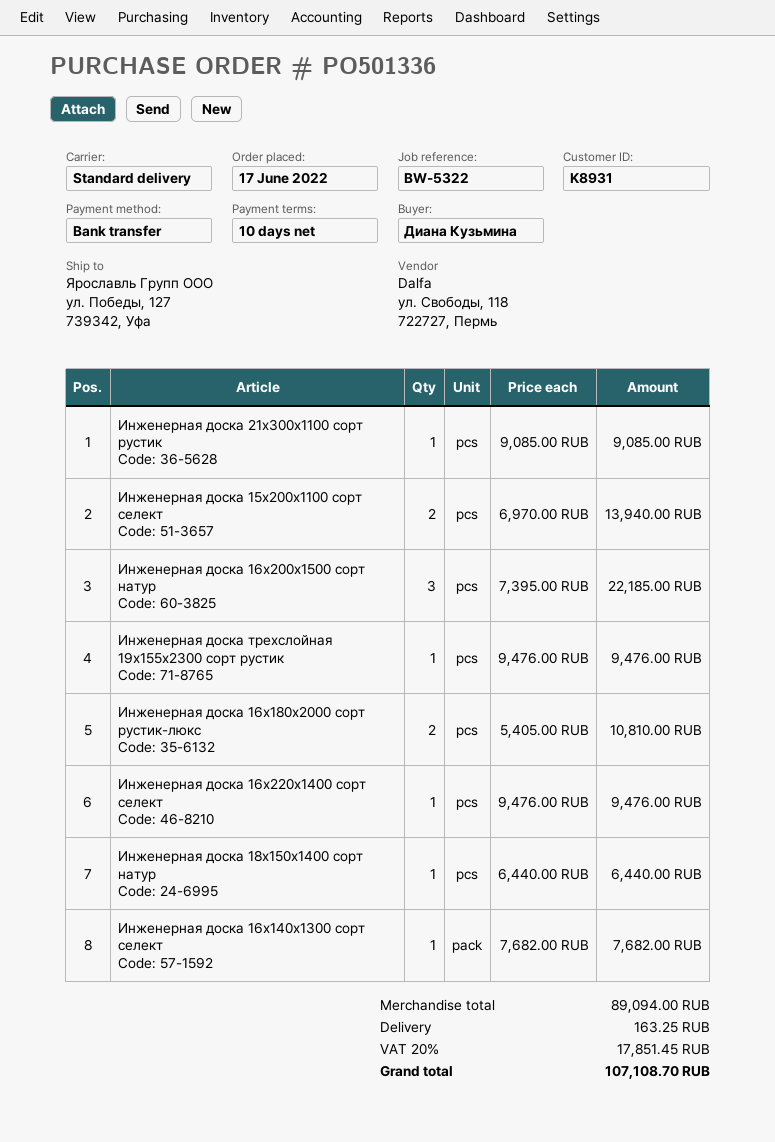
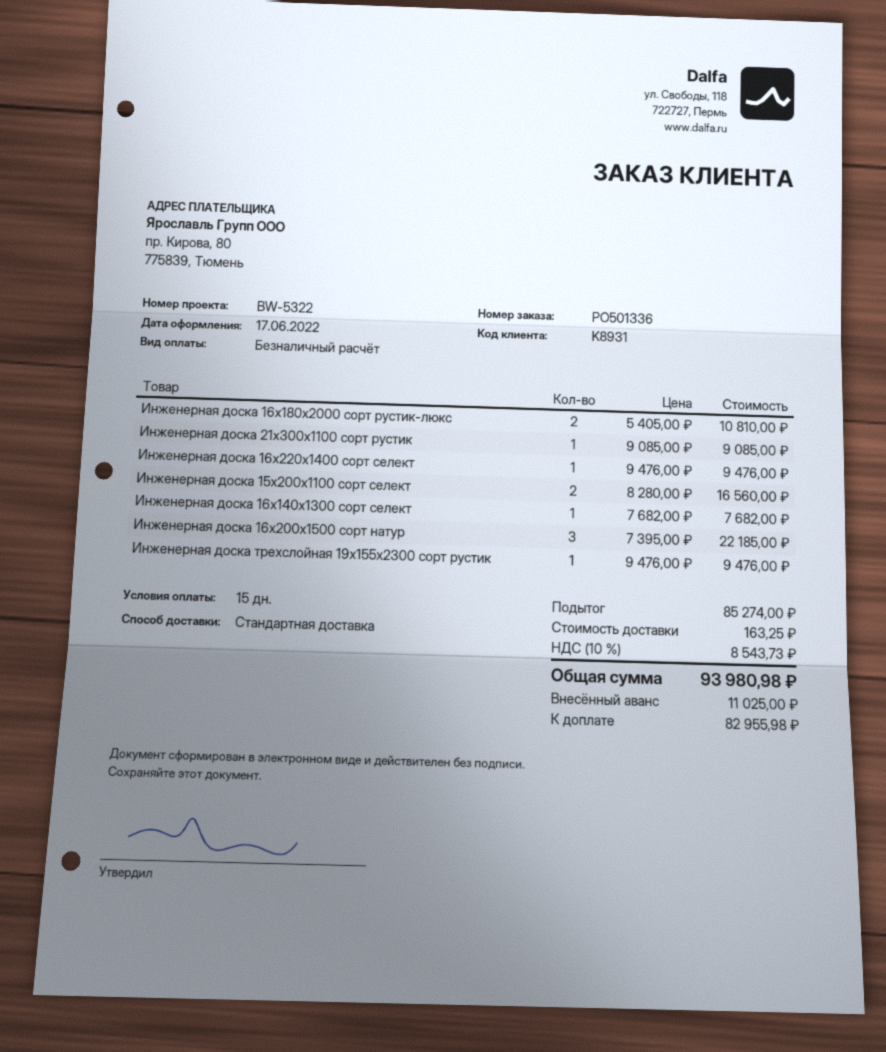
payment terms: 10 days -> 15 days
Инженерная доска 15х200х1100 сорт селект: 2 x 6970.00 = 13940.00 -> 2 x 8280.00 = 16560.00
Инженерная доска 18х150х1400 сорт натур: 1 x 6440.00 = 6440.00 -> none
subtotal: 89094.00 -> 85274.00
tax: 20% = 17851.45 -> 10% = 8543.73
total: 107108.70 -> 93980.98

